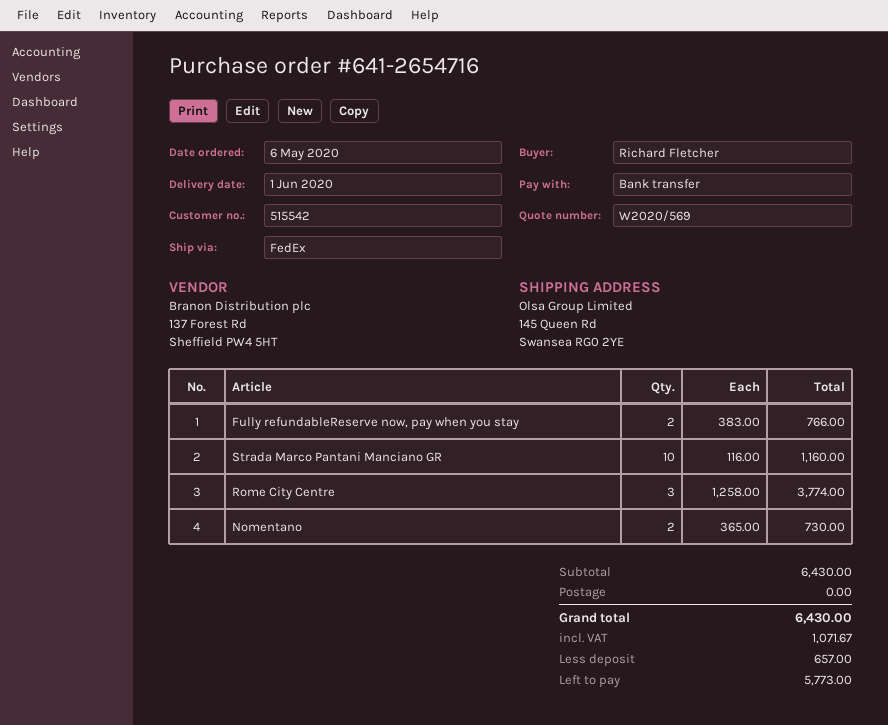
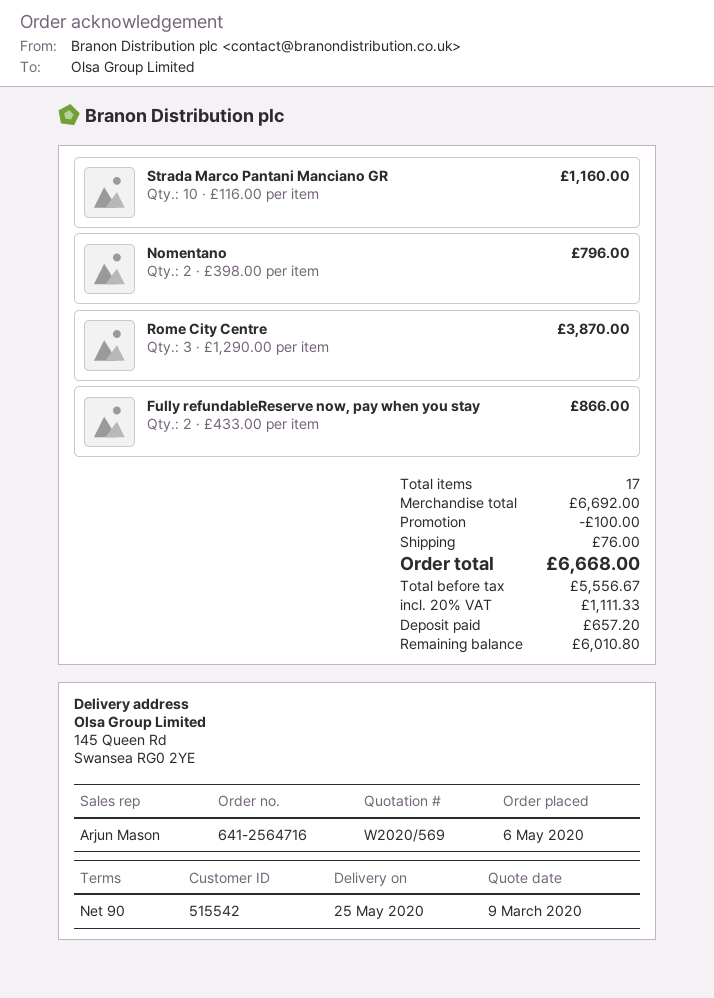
order number: 641-2654716 -> 641-2564716
delivery date: 2020-06-01 -> 2020-05-25
Fully refundableReserve now, pay when you stay: 2 x 383.00 = 766.00 -> 2 x 433.00 = 866.00
Rome City Centre: 3 x 1258.00 = 3774.00 -> 3 x 1290.00 = 3870.00
Nomentano: 2 x 365.00 = 730.00 -> 2 x 398.00 = 796.00
subtotal: 6430.00 -> 6692.00
discount: none -> 100.00
shipping: 0.00 -> 76.00
tax: 1071.67 -> 1111.33
total: 6430.00 -> 6668.00
deposit: 657.00 -> 657.20
balance: 5773.00 -> 6010.80

